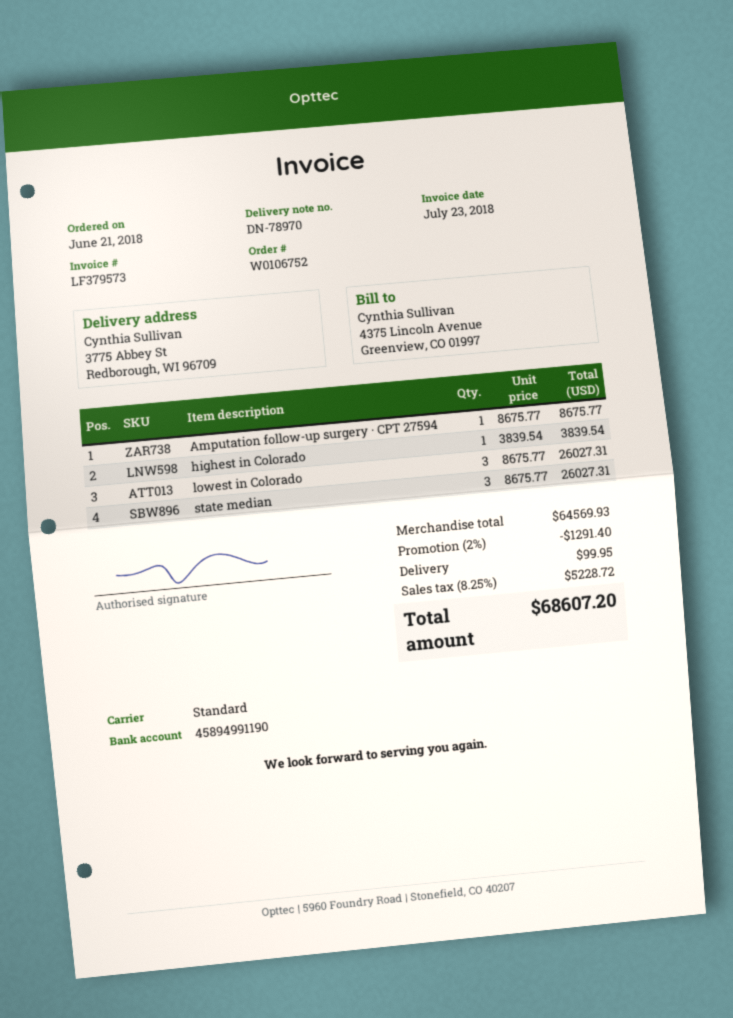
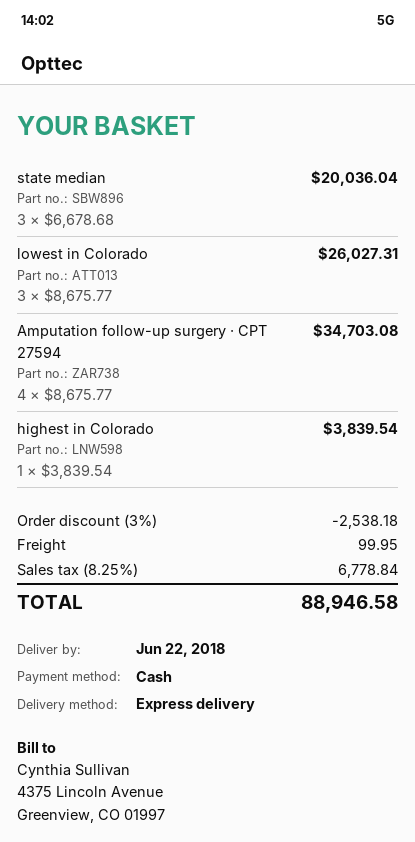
shipping method: standard -> express
Amputation follow-up surgery · CPT 27594: 1 x 8675.77 = 8675.77 -> 4 x 8675.77 = 34703.08
state median: 3 x 8675.77 = 26027.31 -> 3 x 6678.68 = 20036.04
discount: 2% = 1291.40 -> 3% = 2538.18
tax: 8.25% = 5228.72 -> 8.25% = 6778.84
total: 68607.20 -> 88946.58

